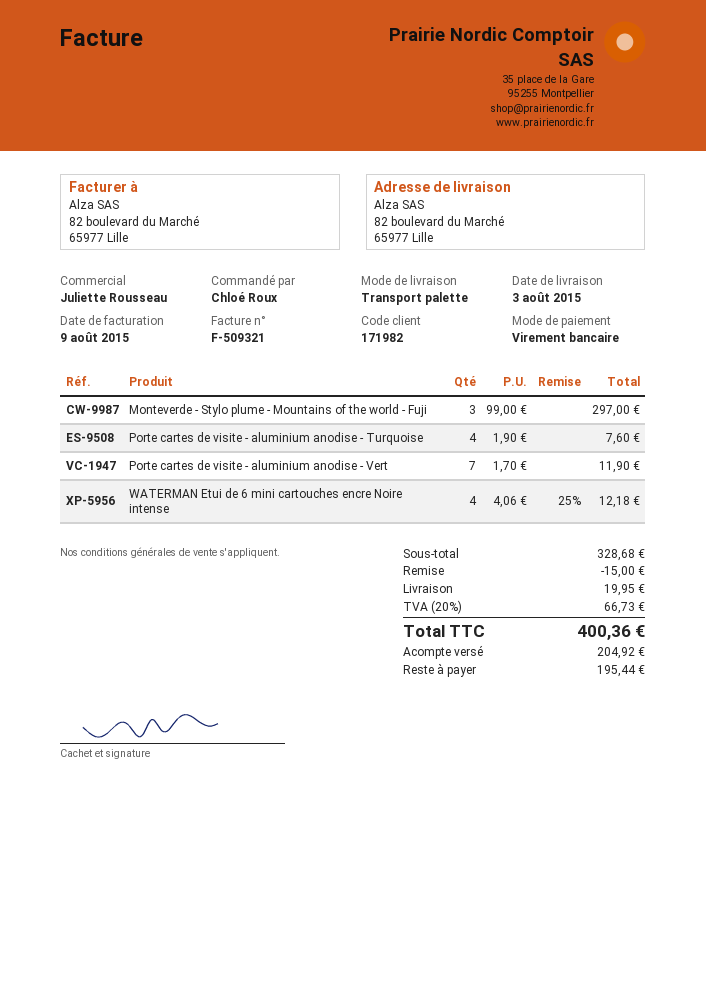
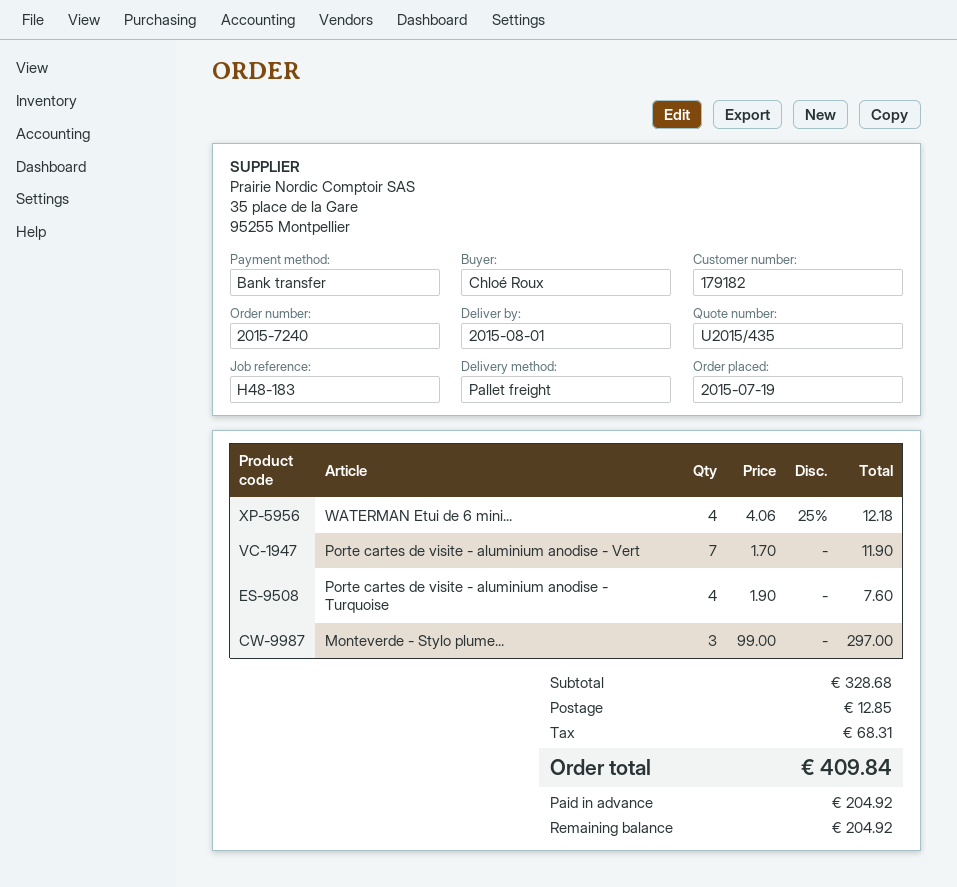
delivery date: 2015-08-03 -> 2015-08-01
customer number: 171982 -> 179182
discount: 15.00 -> none
shipping: 19.95 -> 12.85
tax: 66.73 -> 68.31
total: 400.36 -> 409.84
balance: 195.44 -> 204.92

